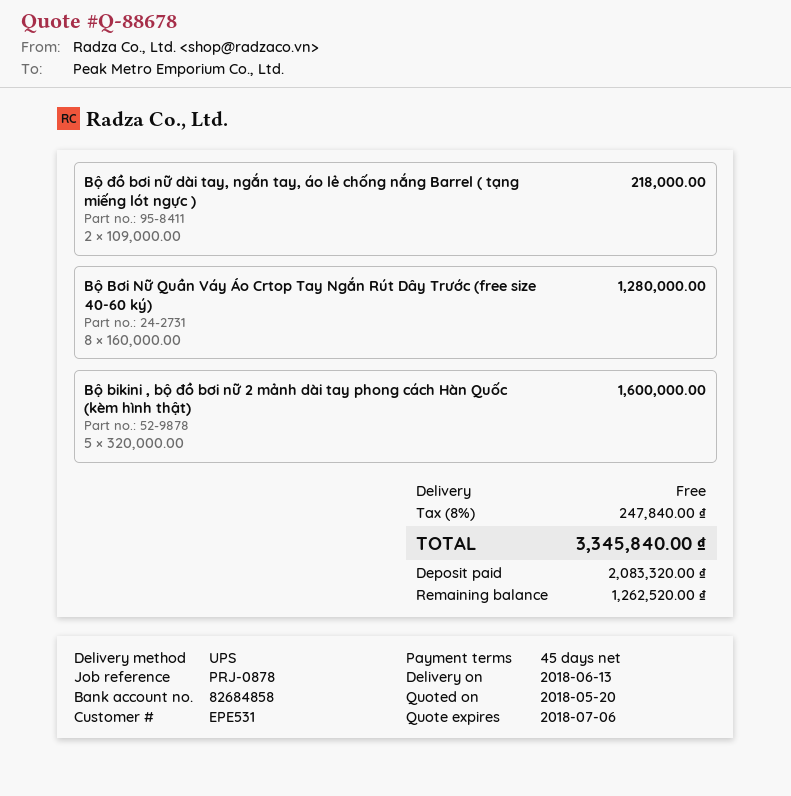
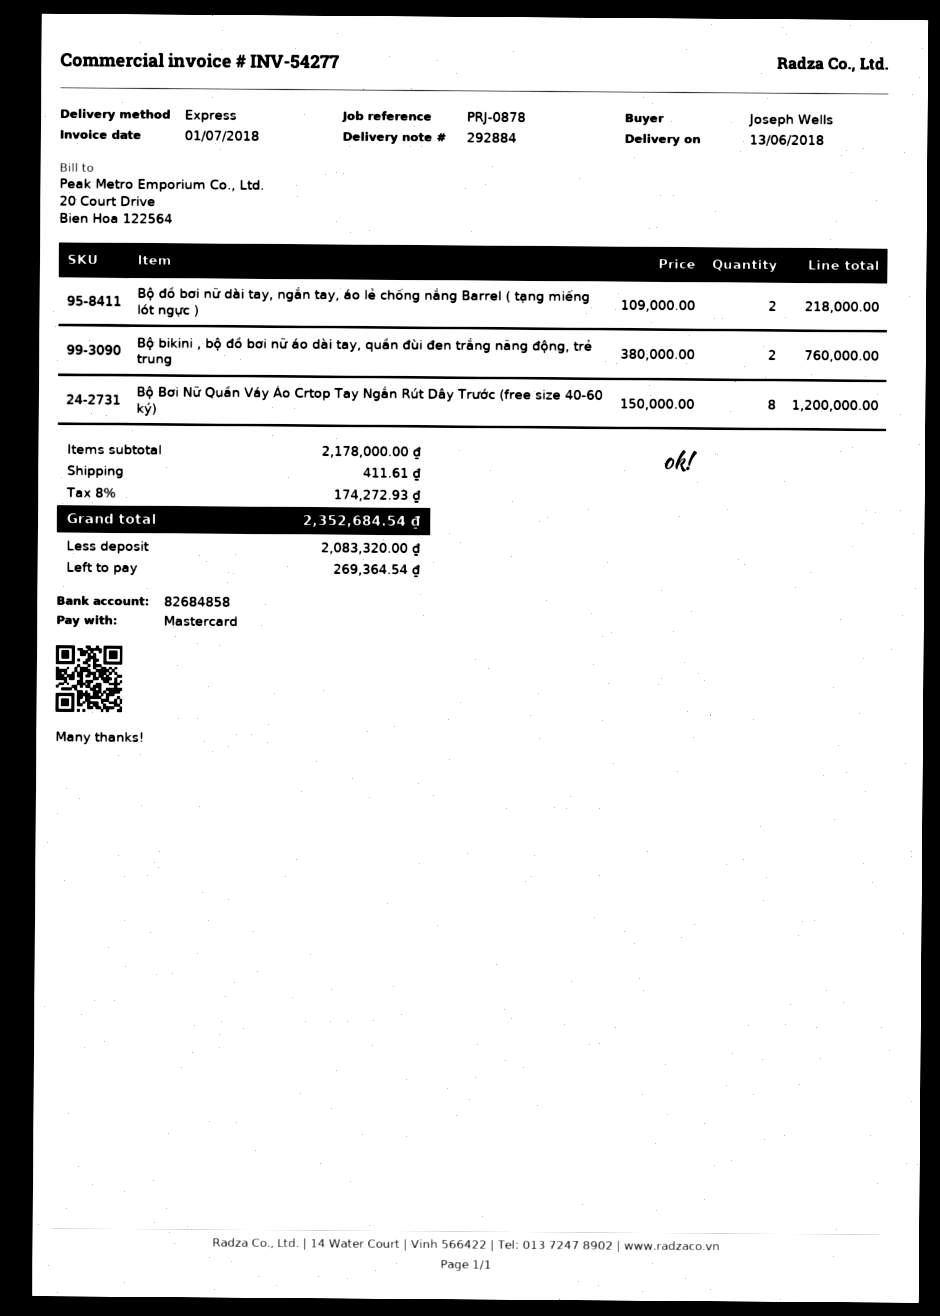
shipping method: UPS -> express
Bộ Bơi Nữ Quần Váy Áo Crtop Tay Ngắn Rút Dây Trước (free size 40-60 ký): 8 x 160000.00 = 1280000.00 -> 8 x 150000.00 = 1200000.00
Bộ bikini , bộ đồ bơi nữ 2 mảnh dài tay phong cách Hàn Quốc (kèm hình thật): 5 x 320000.00 = 1600000.00 -> none
Bộ bikini , bộ đồ bơi nữ áo dài tay, quần đùi đen trắng năng động, trẻ trung: none -> 2 x 380000.00 = 760000.00
shipping: 0.00 -> 411.61
tax: 8% = 247840.00 -> 8% = 174272.93
total: 3345840.00 -> 2352684.54
balance: 1262520.00 -> 269364.54

